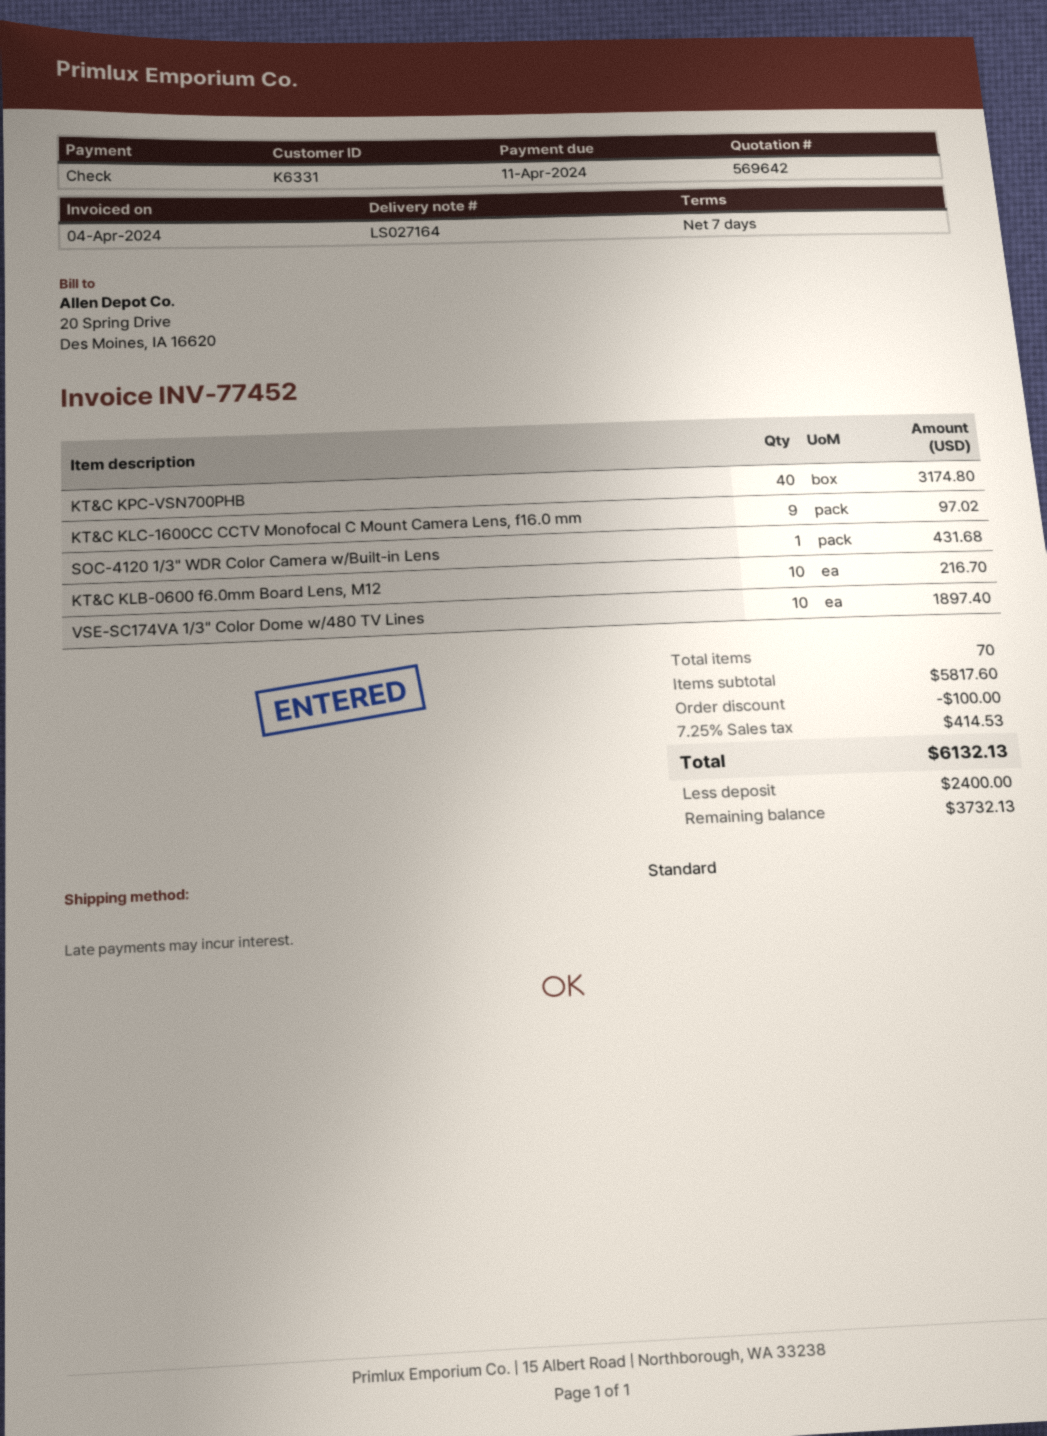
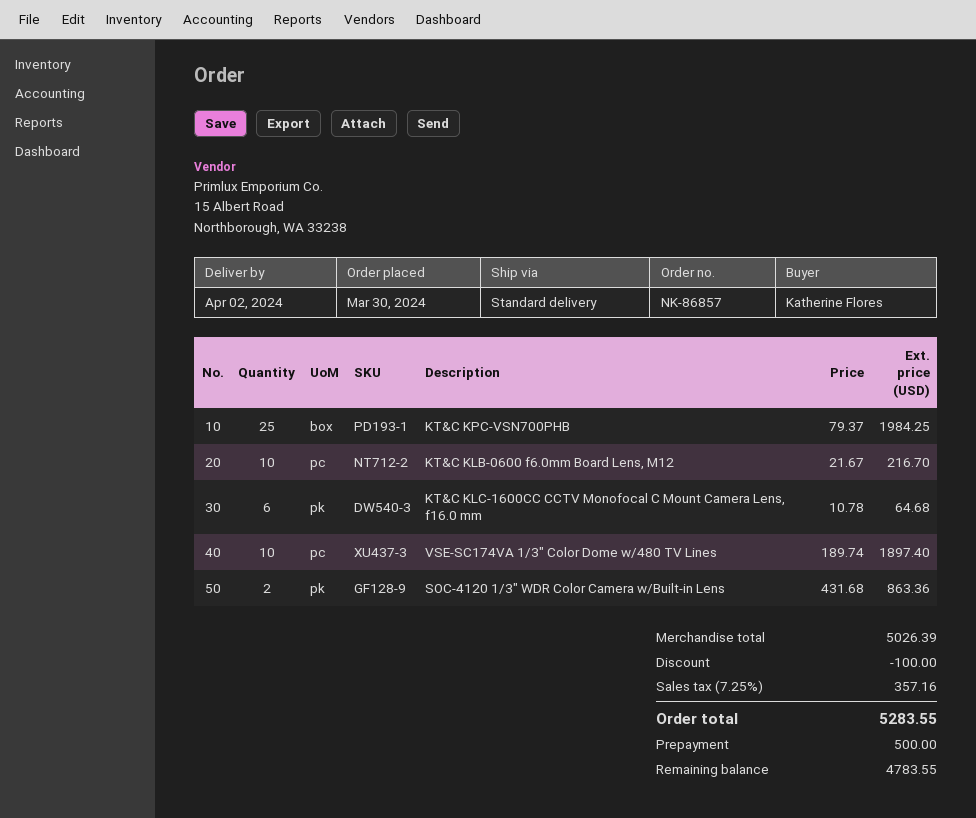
KT&C KPC-VSN700PHB: 40 for 3174.80 -> 25 for 1984.25
KT&C KLC-1600CC CCTV Monofocal C Mount Camera Lens, f16.0 mm: 9 for 97.02 -> 6 for 64.68
SOC-4120 1/3" WDR Color Camera w/Built-in Lens: 1 for 431.68 -> 2 for 863.36
subtotal: 5817.60 -> 5026.39
tax: 7.25% = 414.53 -> 7.25% = 357.16
total: 6132.13 -> 5283.55
deposit: 2400.00 -> 500.00
balance: 3732.13 -> 4783.55

